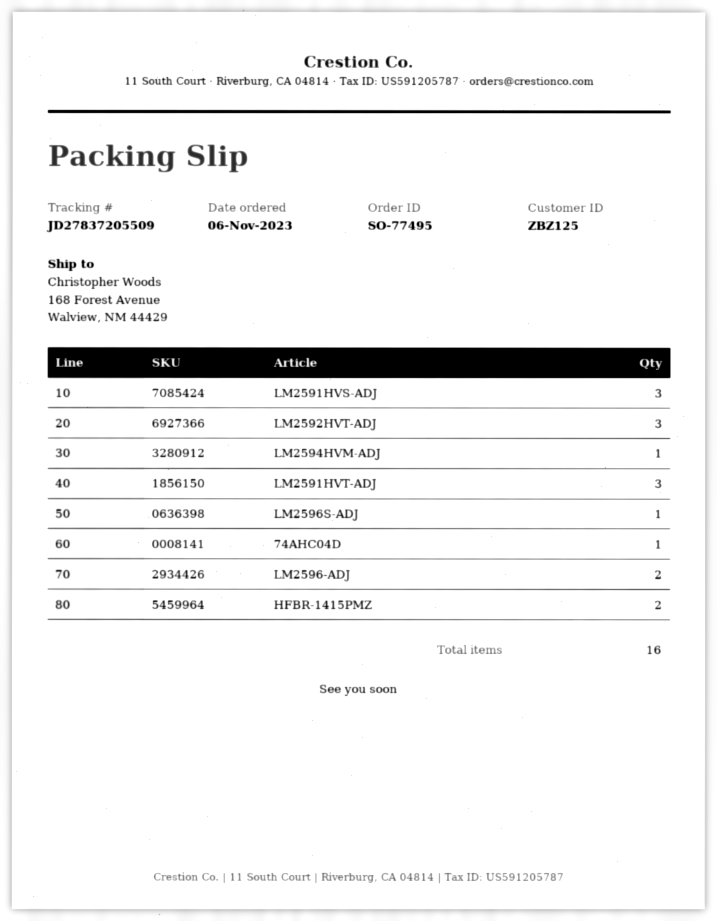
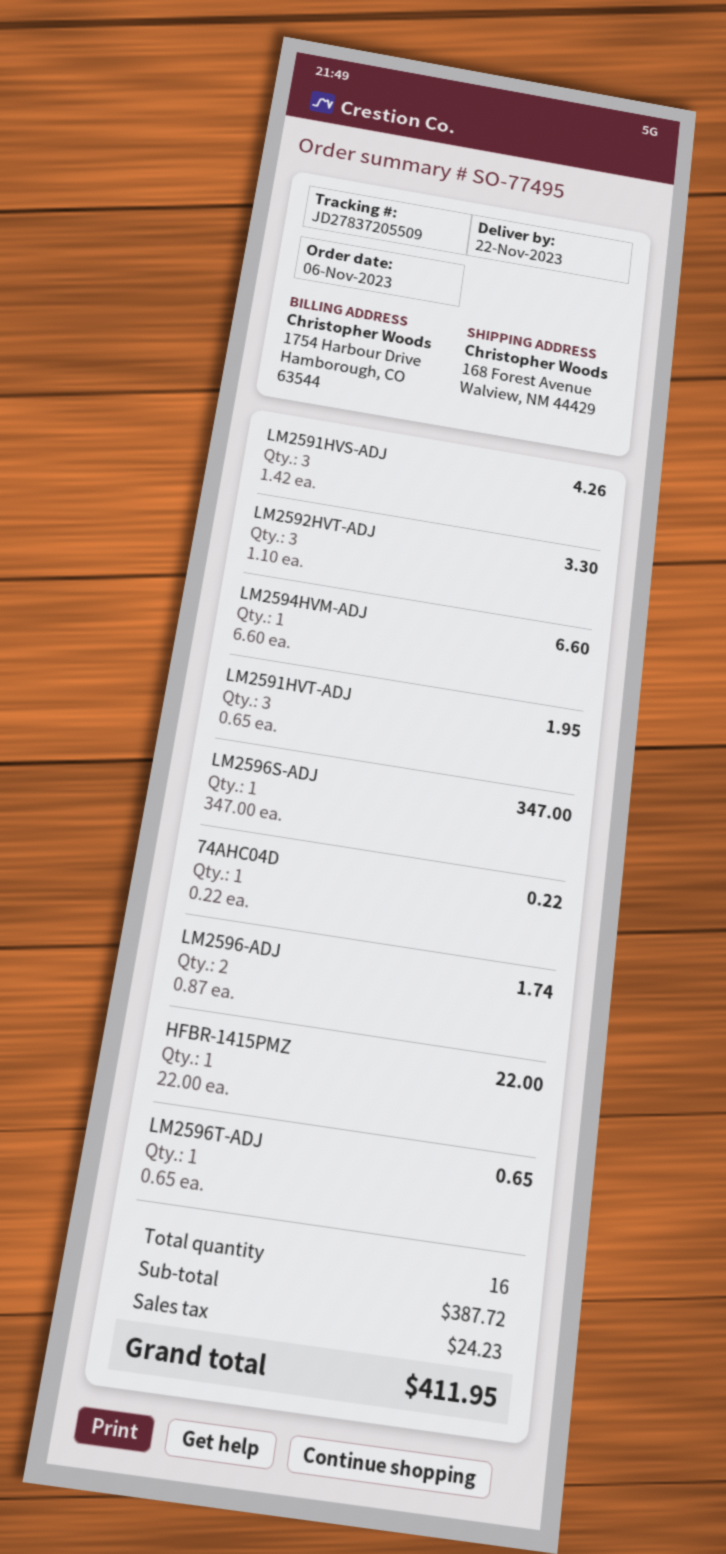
HFBR-1415PMZ: 2 -> 1
LM2596T-ADJ: none -> 1

